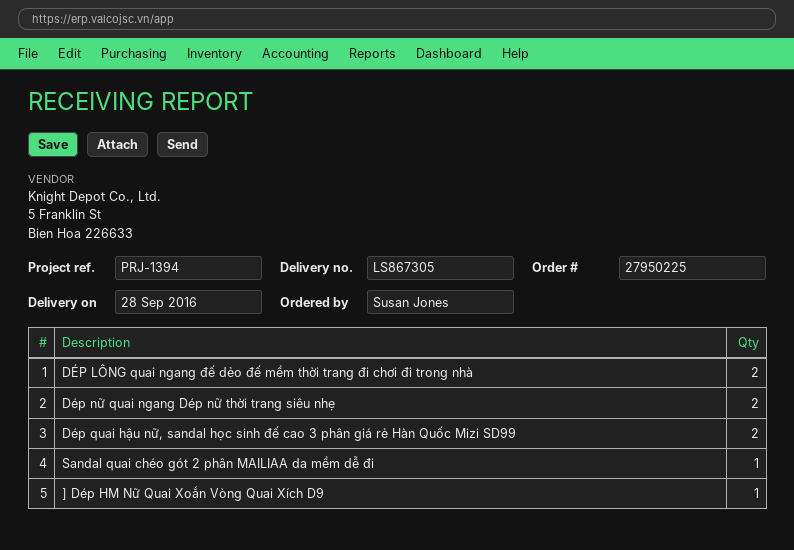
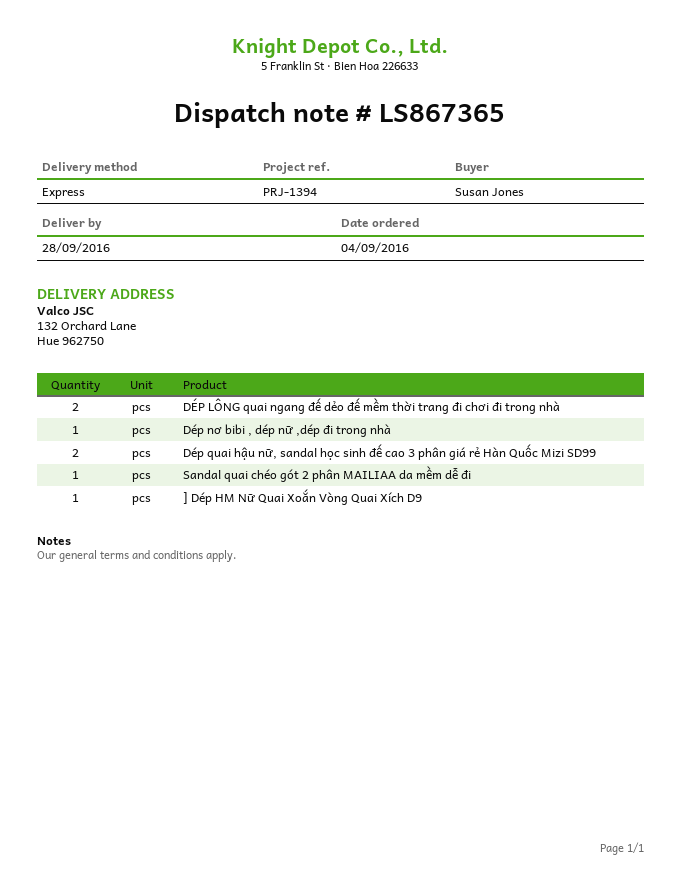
delivery note number: LS867305 -> LS867365
Dép nữ quai ngang Dép nữ thời trang siêu nhẹ: 2 -> none
Dép nơ bibi , dép nữ ,dép đi trong nhà: none -> 1

